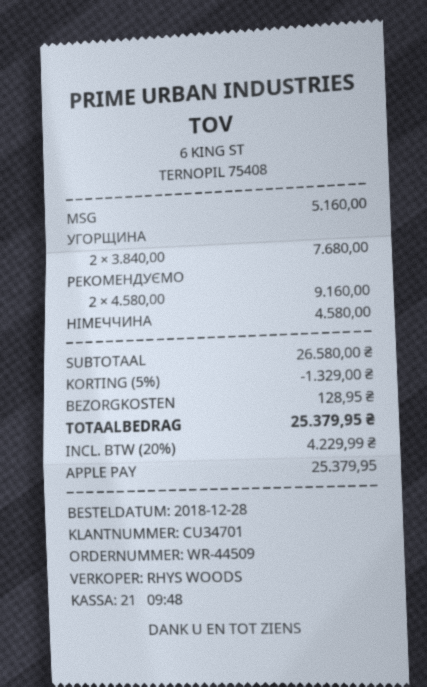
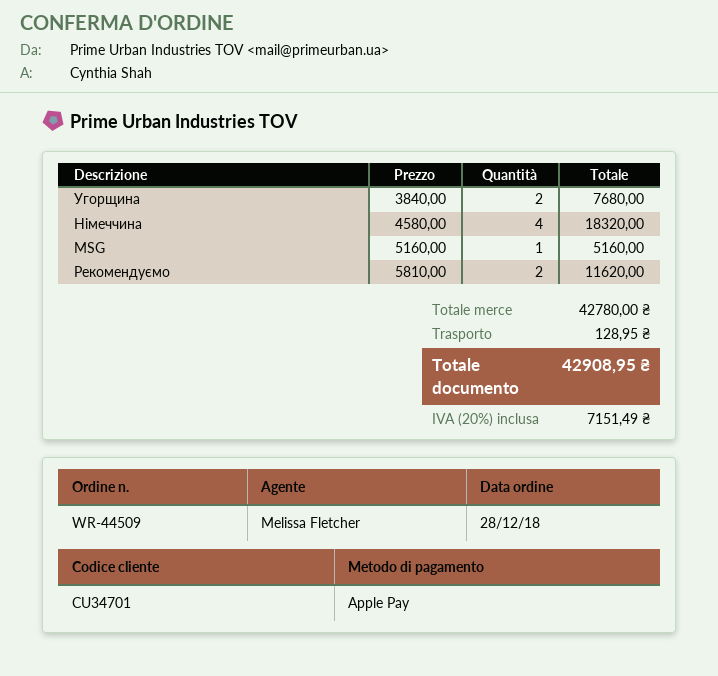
sales rep: RHYS WOODS -> Melissa Fletcher
РЕКОМЕНДУЄМО: 2 x 4580.00 = 9160.00 -> 2 x 5810.00 = 11620.00
НІМЕЧЧИНА: 1 x 4580.00 = 4580.00 -> 4 x 4580.00 = 18320.00
subtotal: 26580.00 -> 42780.00
discount: 5% = 1329.00 -> none
tax: 20% = 4229.99 -> 20% = 7151.49
total: 25379.95 -> 42908.95

